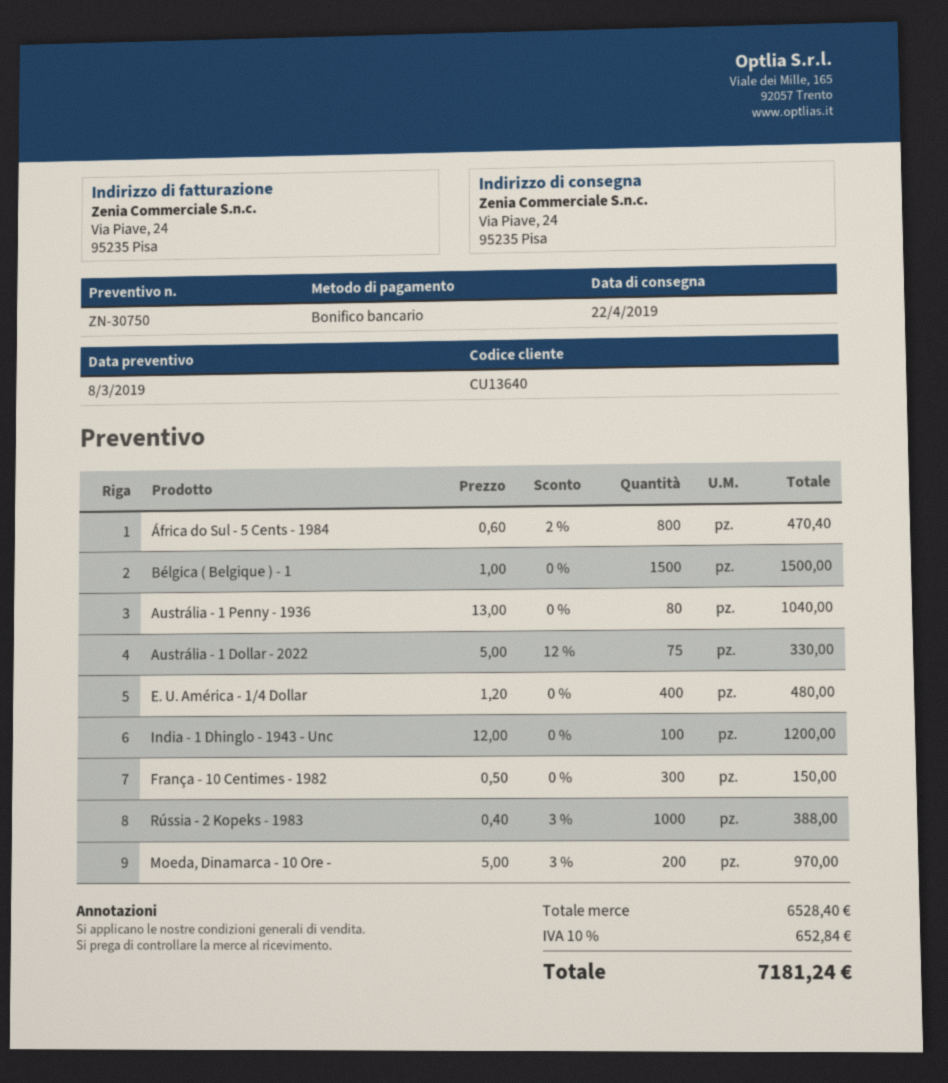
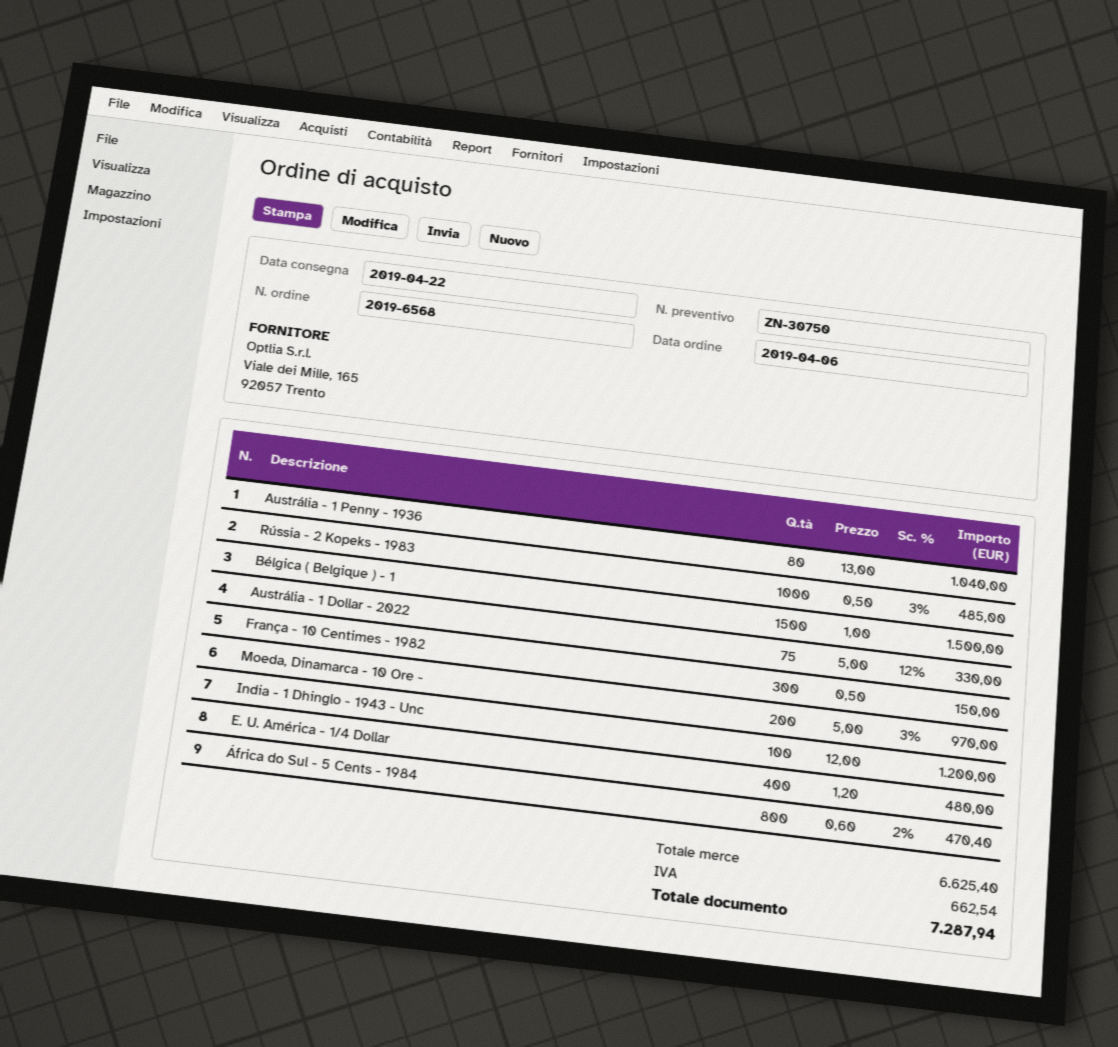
Rússia - 2 Kopeks - 1983: 1000 x 0.40 - 3% = 388.00 -> 1000 x 0.50 - 3% = 485.00
subtotal: 6528.40 -> 6625.40
tax: 652.84 -> 662.54
total: 7181.24 -> 7287.94

